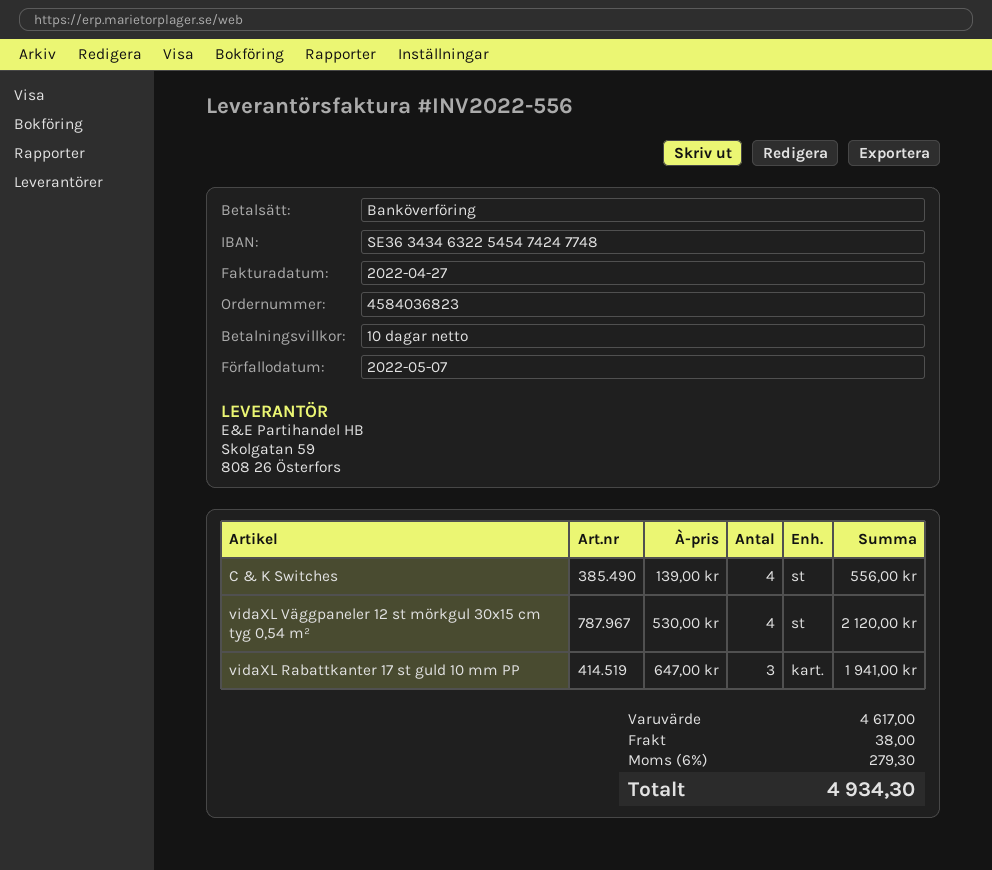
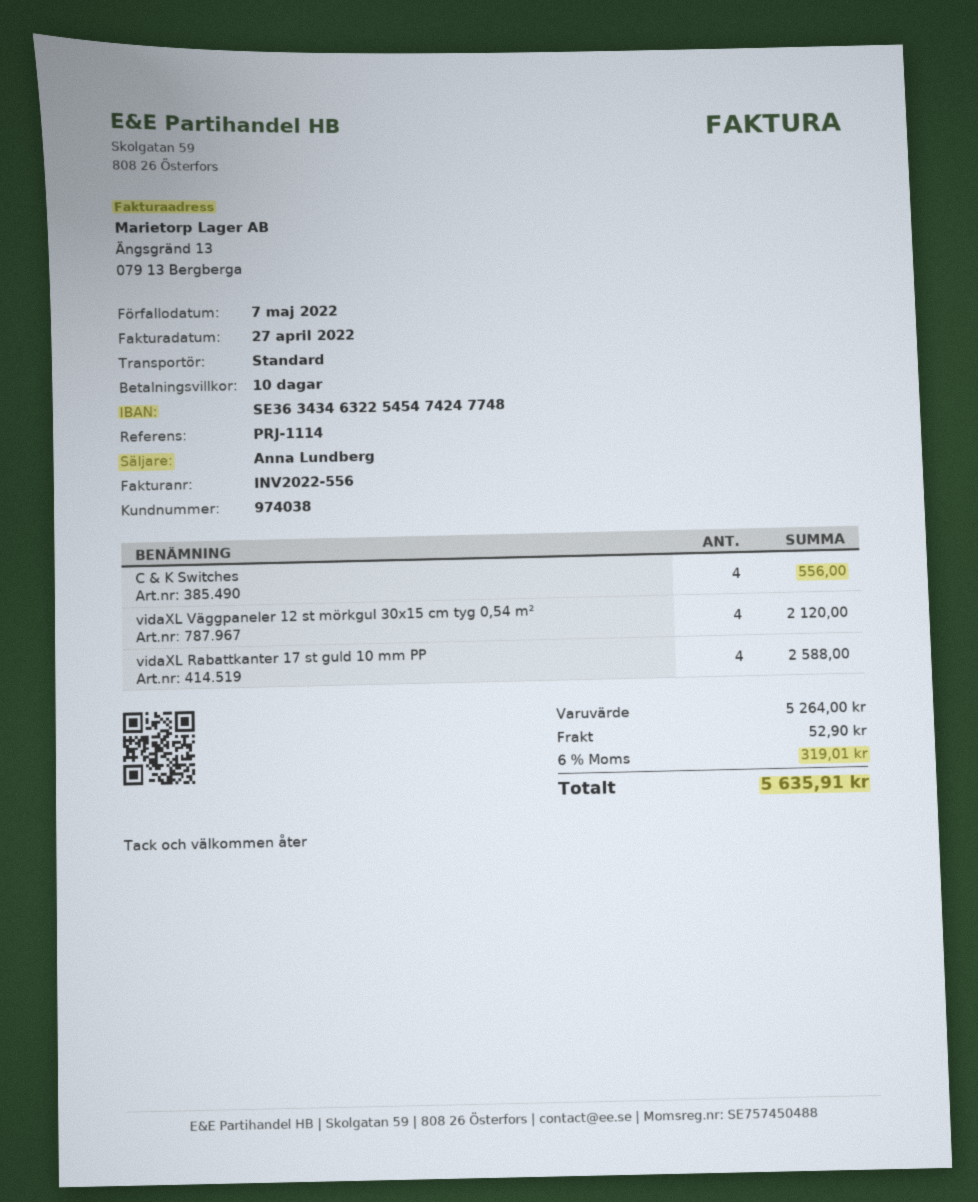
vidaXL Rabattkanter 17 st guld 10 mm PP: 3 for 1941.00 -> 4 for 2588.00
subtotal: 4617.00 -> 5264.00
shipping: 38.00 -> 52.90
tax: 6% = 279.30 -> 6% = 319.01
total: 4934.30 -> 5635.91

